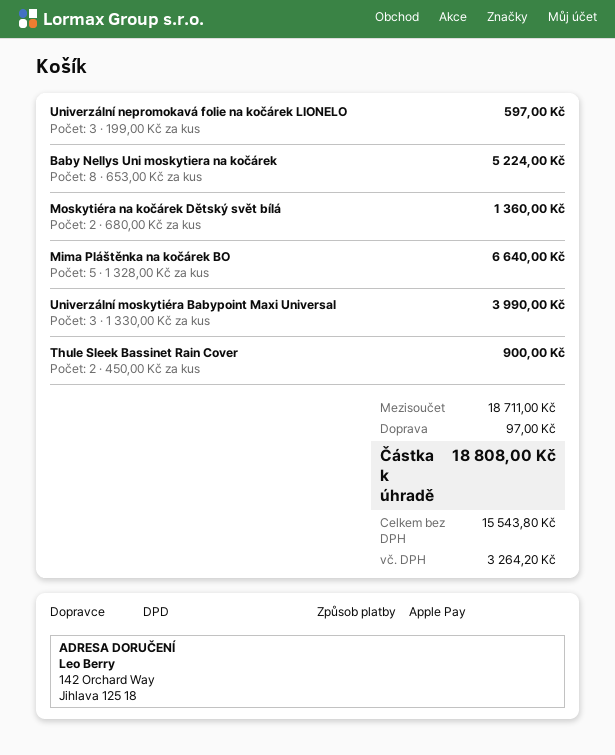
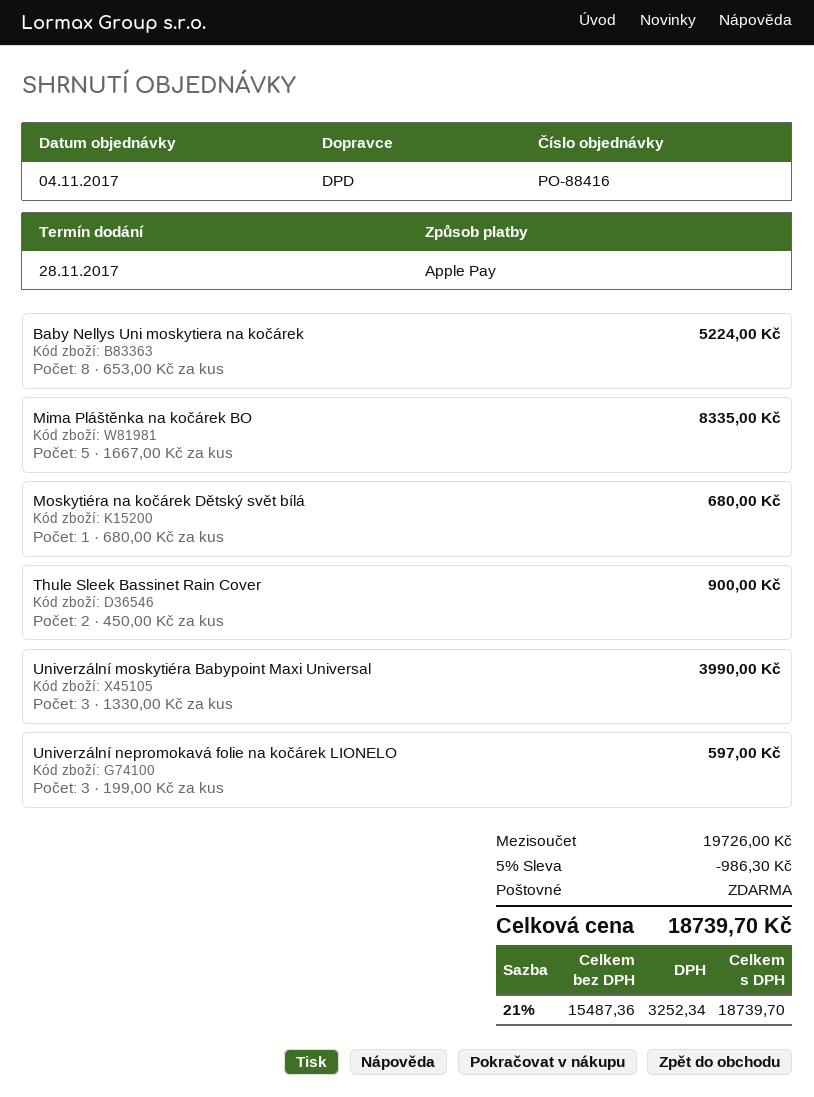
Moskytiéra na kočárek Dětský svět bílá: 2 x 680.00 = 1360.00 -> 1 x 680.00 = 680.00
Mima Pláštěnka na kočárek BO: 5 x 1328.00 = 6640.00 -> 5 x 1667.00 = 8335.00
subtotal: 18711.00 -> 19726.00
discount: none -> 5% = 986.30
shipping: 97.00 -> 0.00
net: 15543.80 -> 15487.36
tax: 3264.20 -> 3252.34
total: 18808.00 -> 18739.70

